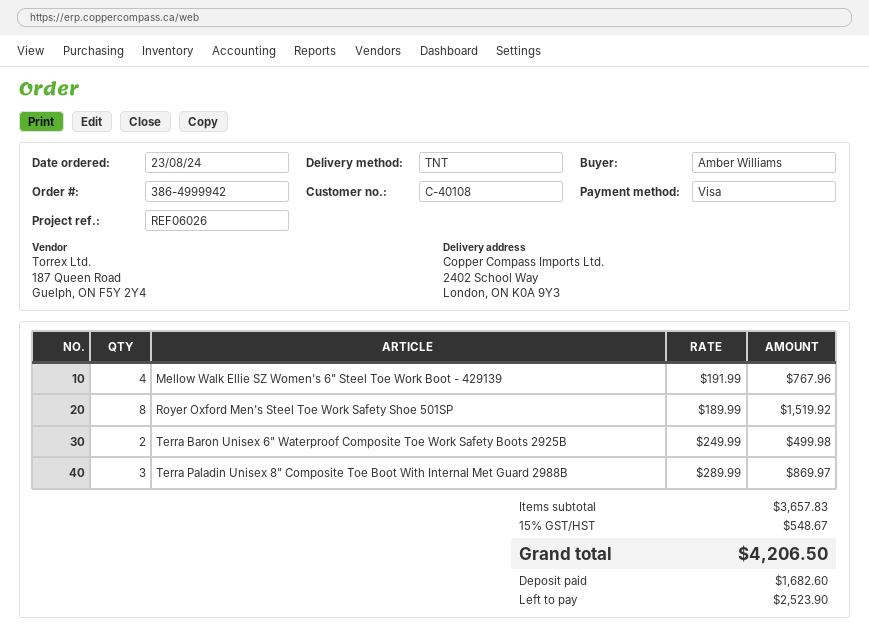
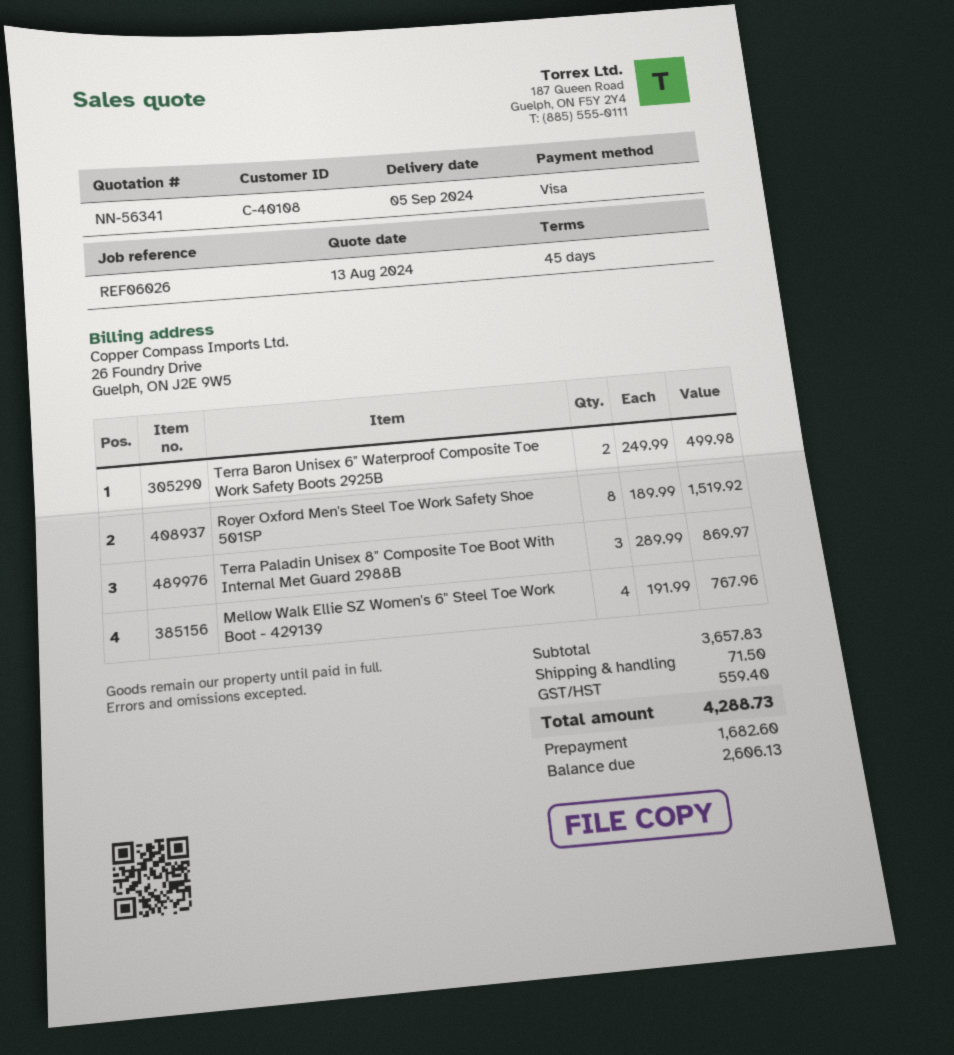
shipping: none -> 71.50
tax: 548.67 -> 559.40
total: 4206.50 -> 4288.73
balance: 2523.90 -> 2606.13

